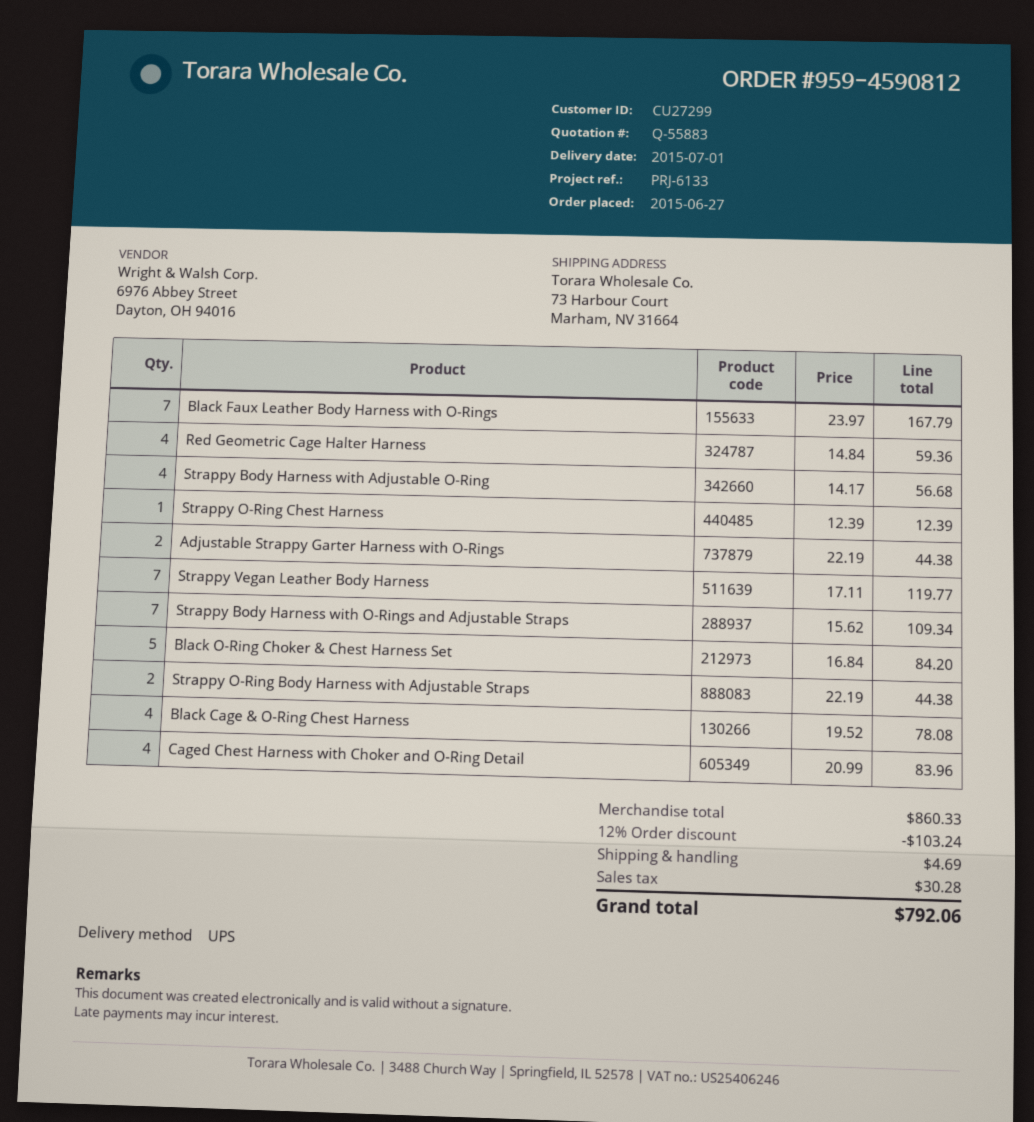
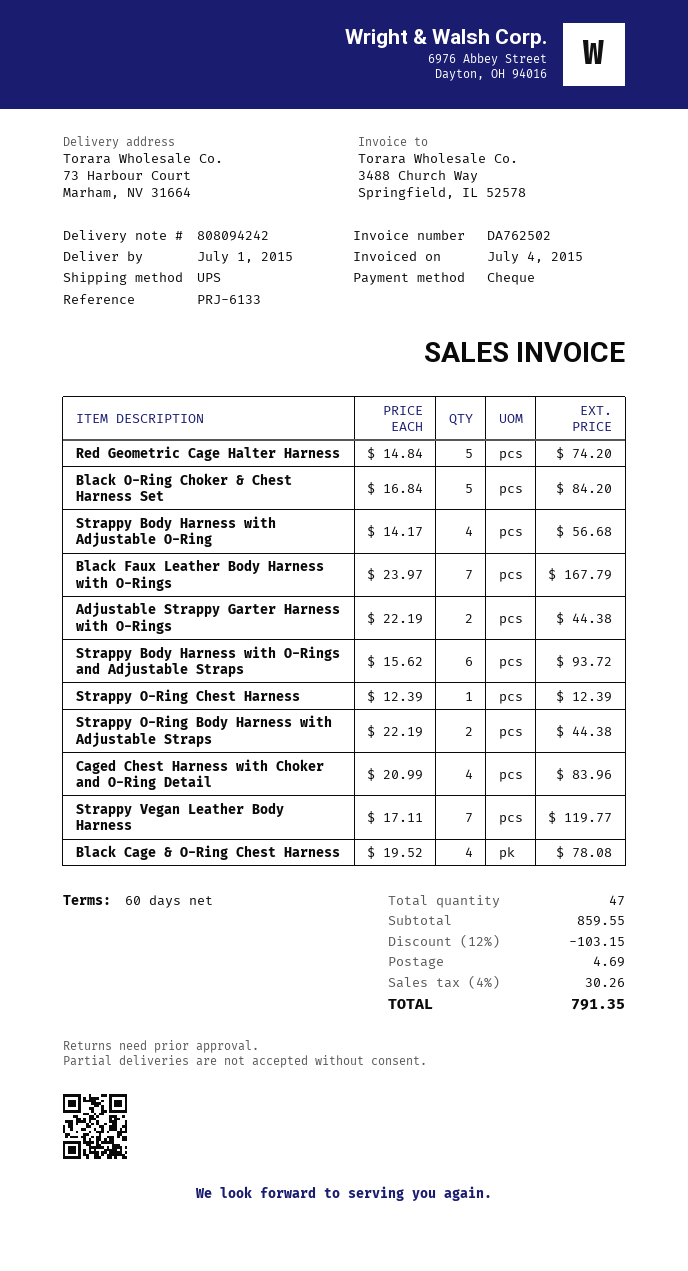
Red Geometric Cage Halter Harness: 4 x 14.84 = 59.36 -> 5 x 14.84 = 74.20
Strappy Body Harness with O-Rings and Adjustable Straps: 7 x 15.62 = 109.34 -> 6 x 15.62 = 93.72
subtotal: 860.33 -> 859.55
discount: 12% = 103.24 -> 12% = 103.15
tax: 30.28 -> 30.26
total: 792.06 -> 791.35

